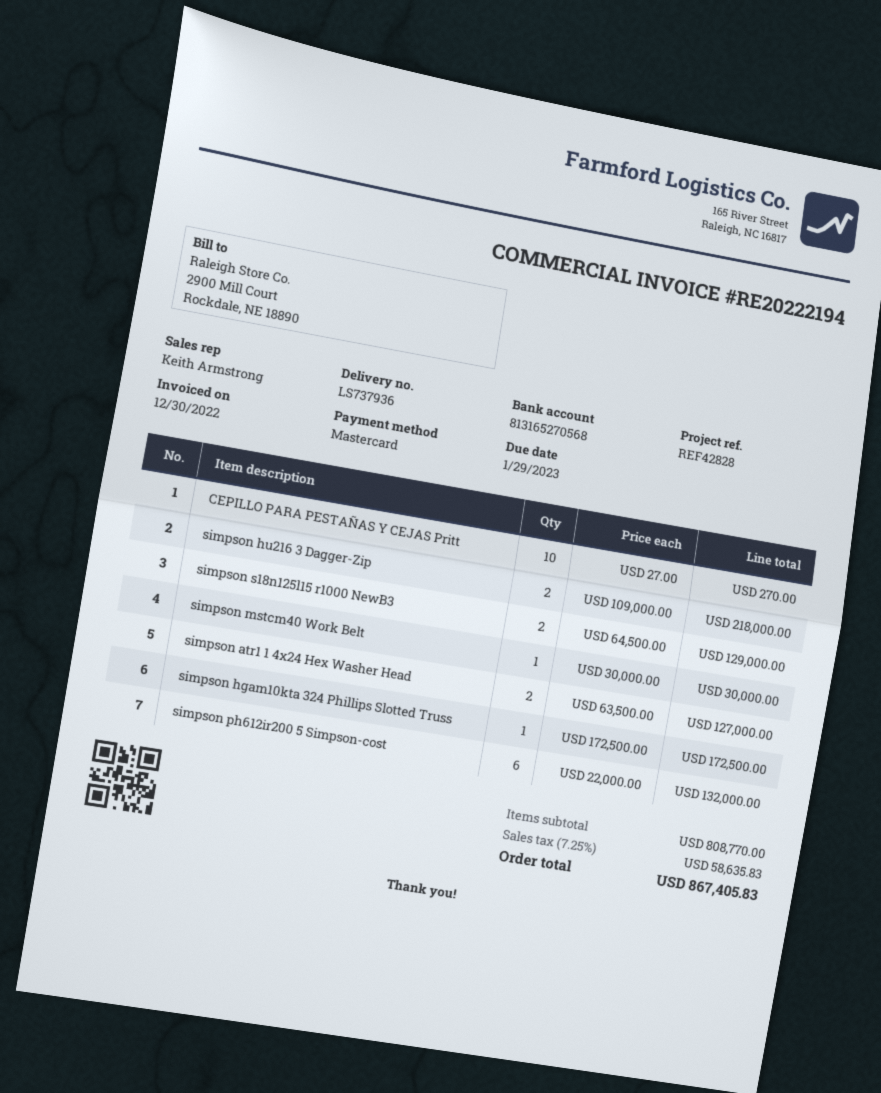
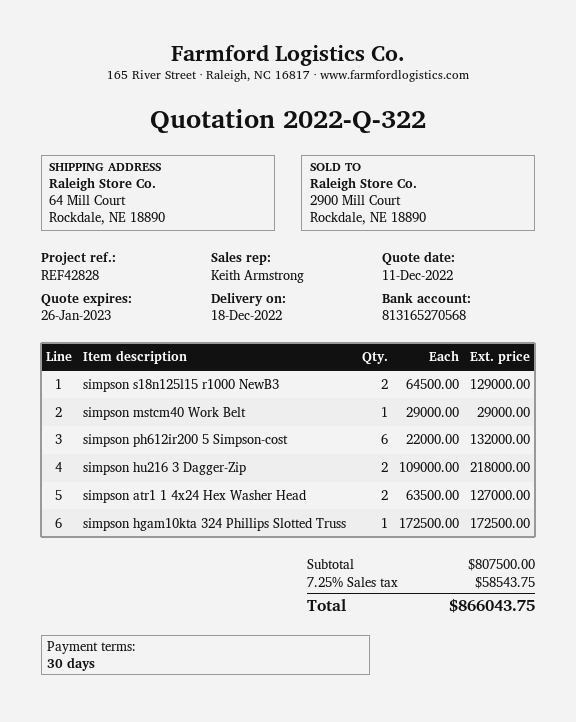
CEPILLO PARA PESTAÑAS Y CEJAS Pritt: 10 x 27.00 = 270.00 -> none
simpson mstcm40 Work Belt: 1 x 30000.00 = 30000.00 -> 1 x 29000.00 = 29000.00
subtotal: 808770.00 -> 807500.00
tax: 7.25% = 58635.83 -> 7.25% = 58543.75
total: 867405.83 -> 866043.75

